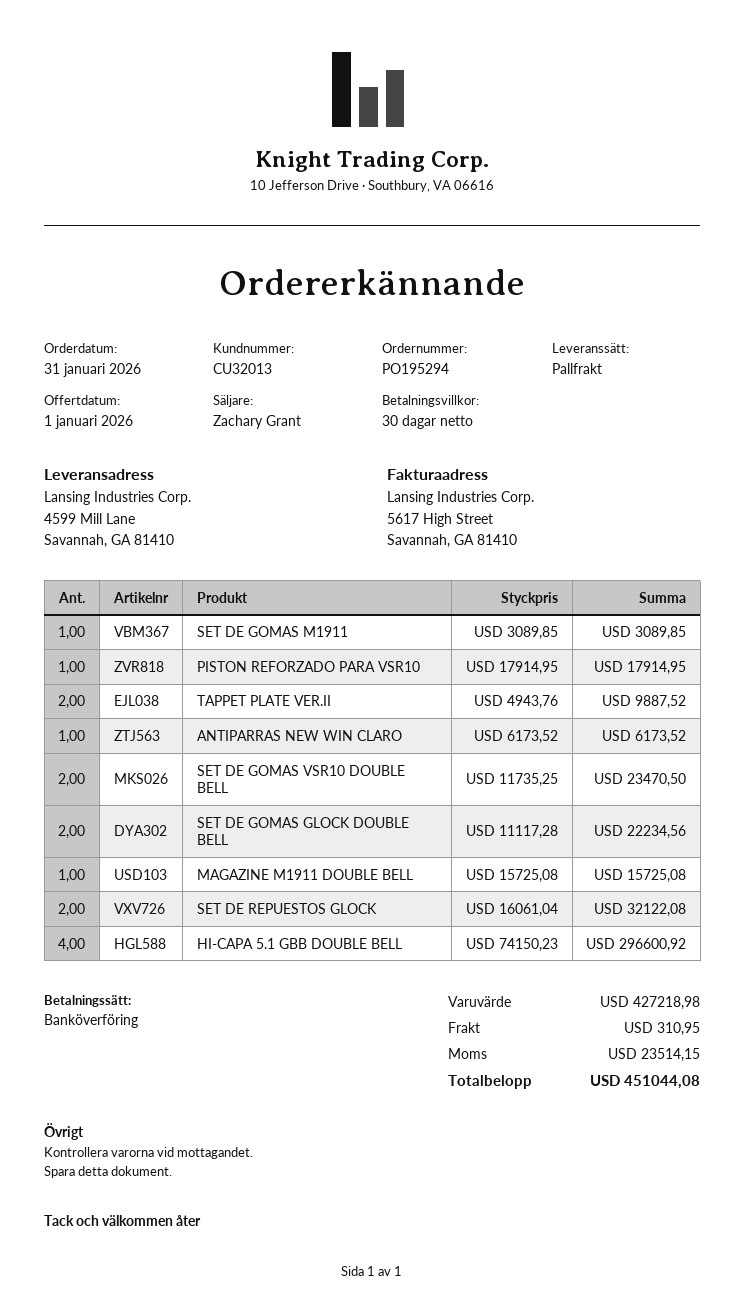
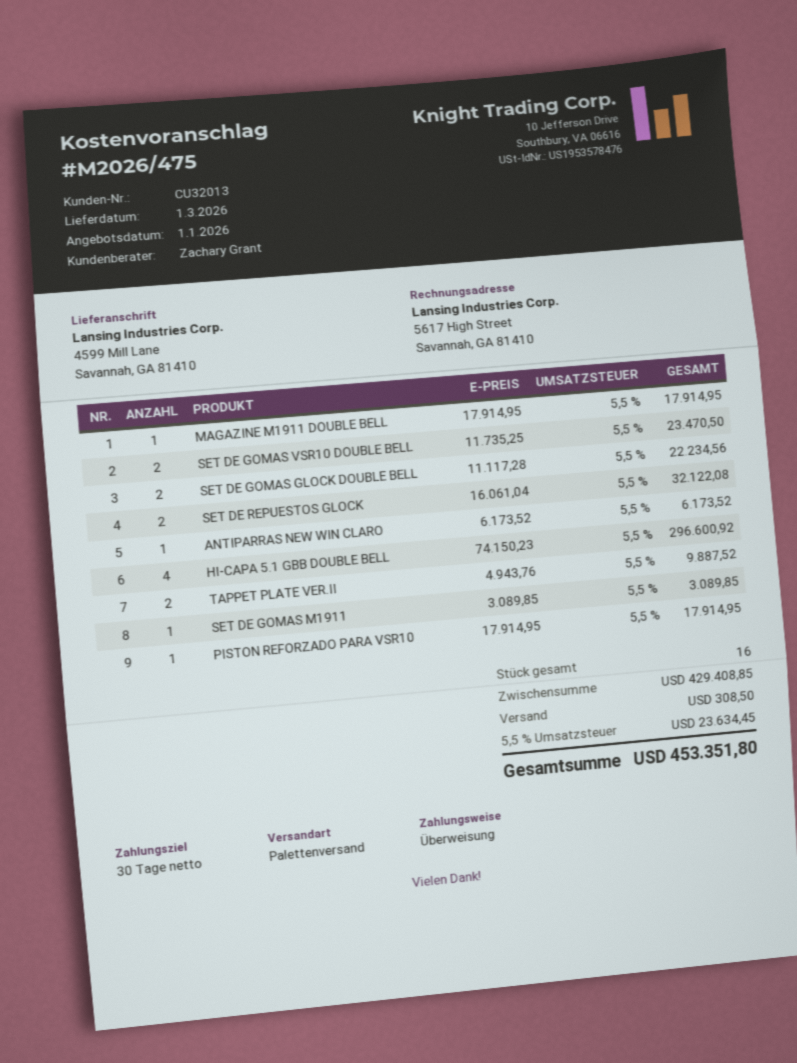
MAGAZINE M1911 DOUBLE BELL: 1 x 15725.08 = 15725.08 -> 1 x 17914.95 = 17914.95
subtotal: 427218.98 -> 429408.85
shipping: 310.95 -> 308.50
tax: 23514.15 -> 23634.45
total: 451044.08 -> 453351.80

